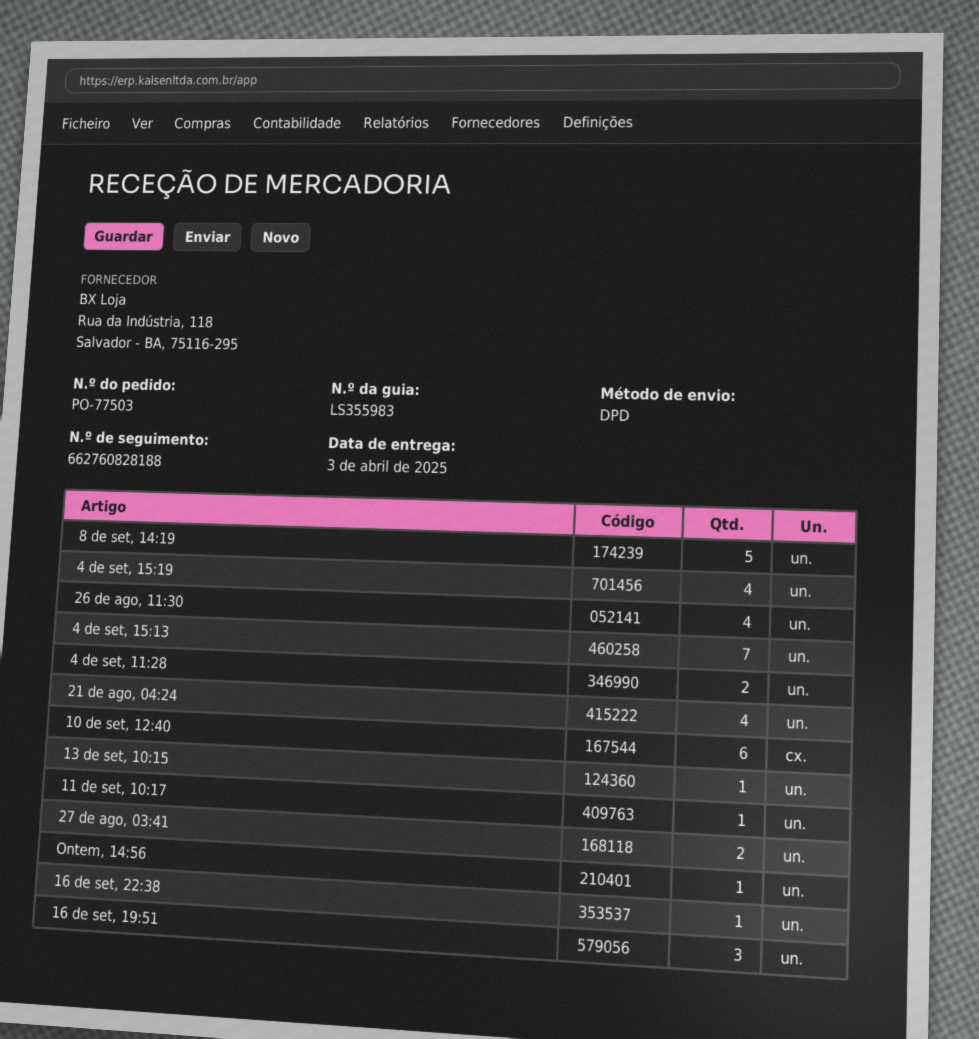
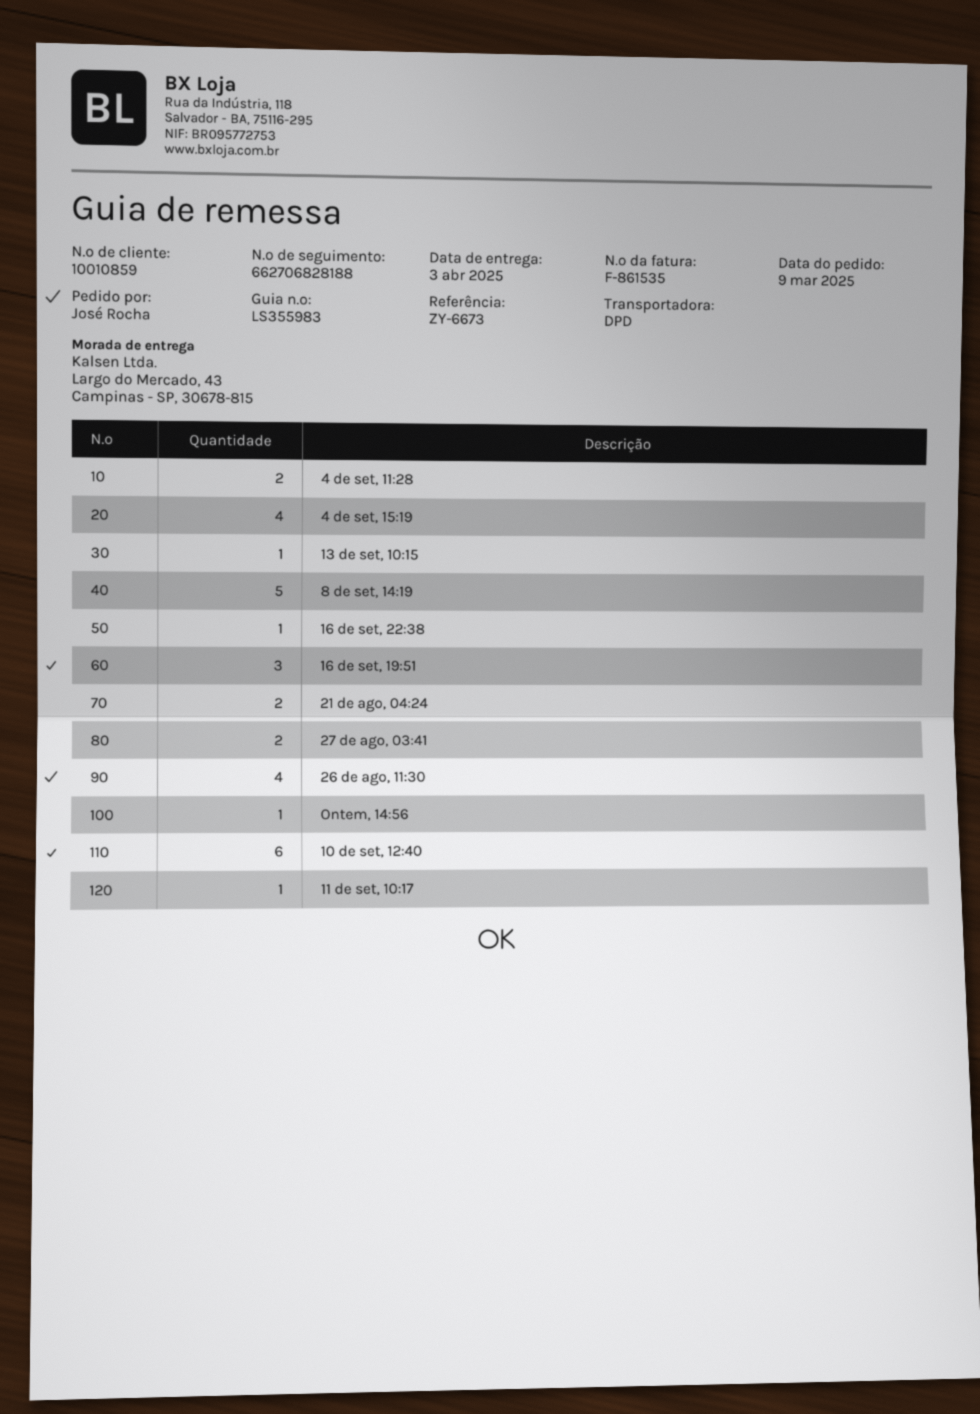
tracking number: 662760828188 -> 662706828188
4 de set, 15:13: 7 -> none
21 de ago, 04:24: 4 -> 2

